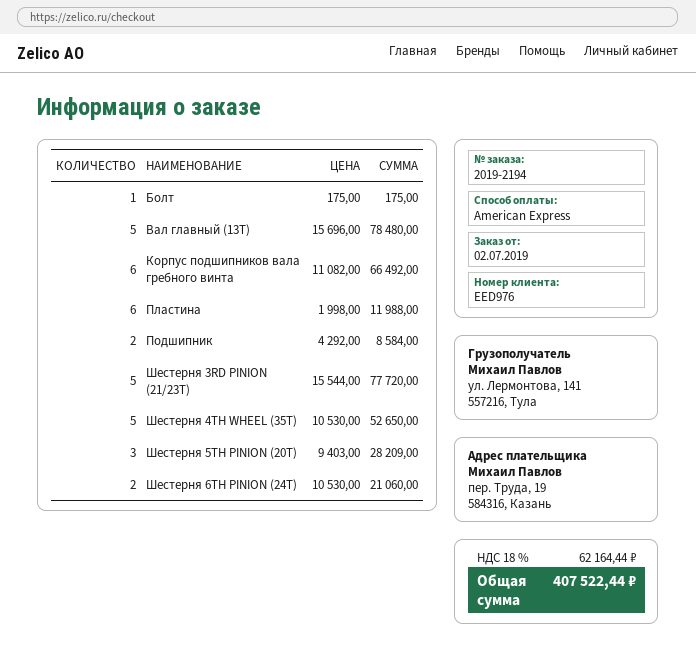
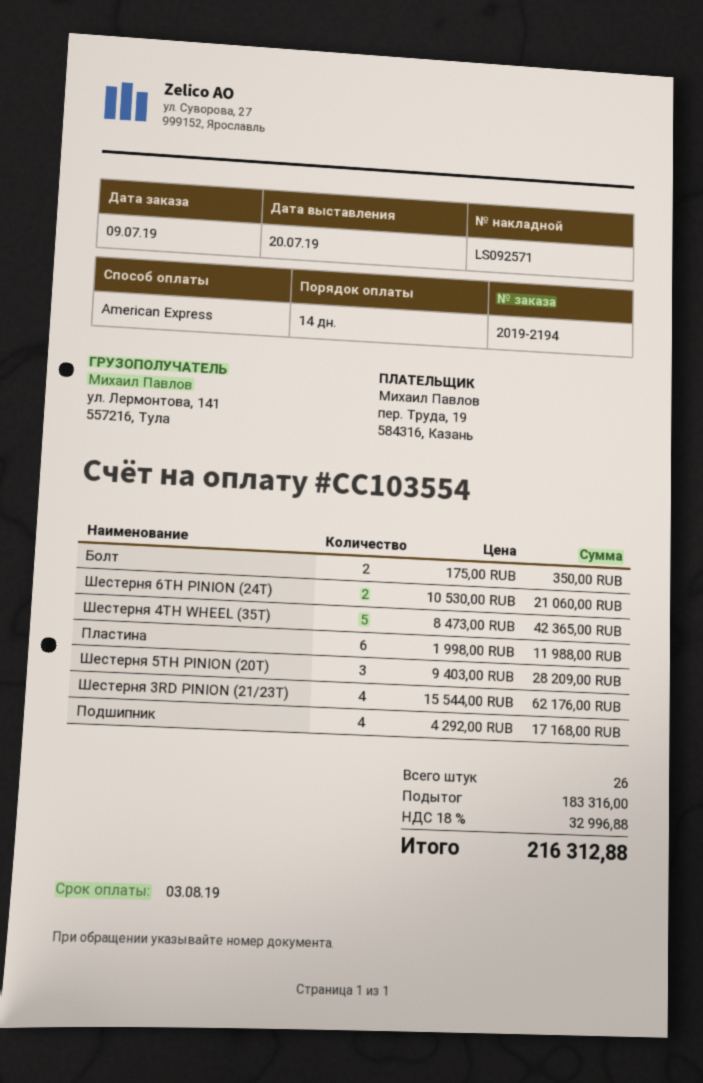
order date: 2019-07-02 -> 2019-07-09
Болт: 1 x 175.00 = 175.00 -> 2 x 175.00 = 350.00
Вал главный (13T): 5 x 15696.00 = 78480.00 -> none
Корпус подшипников вала гребного винта: 6 x 11082.00 = 66492.00 -> none
Подшипник: 2 x 4292.00 = 8584.00 -> 4 x 4292.00 = 17168.00
Шестерня 3RD PINION (21/23T): 5 x 15544.00 = 77720.00 -> 4 x 15544.00 = 62176.00
Шестерня 4TH WHEEL (35T): 5 x 10530.00 = 52650.00 -> 5 x 8473.00 = 42365.00
tax: 18% = 62164.44 -> 18% = 32996.88
total: 407522.44 -> 216312.88

